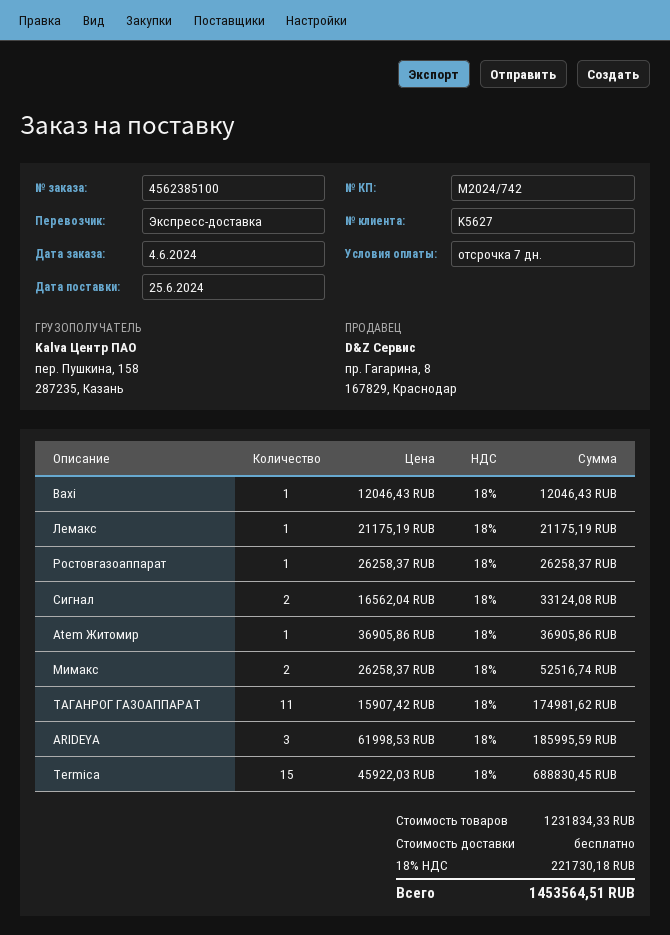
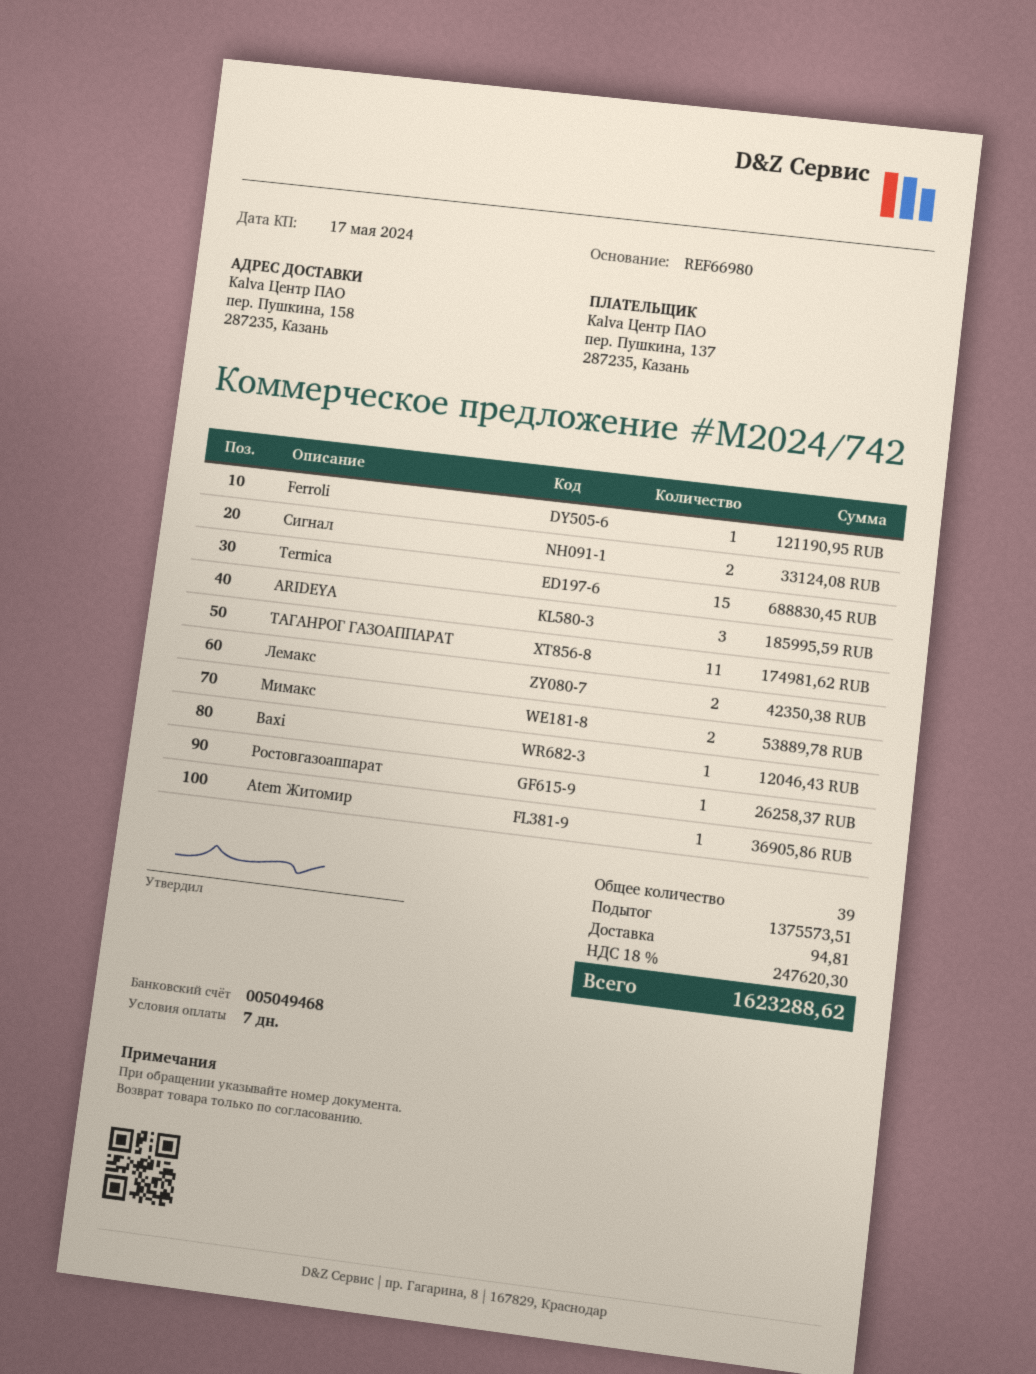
Лемакс: 1 for 21175.19 -> 2 for 42350.38
Мимакс: 2 for 52516.74 -> 2 for 53889.78
Ferroli: none -> 1 for 121190.95
subtotal: 1231834.33 -> 1375573.51
shipping: 0.00 -> 94.81
tax: 18% = 221730.18 -> 18% = 247620.30
total: 1453564.51 -> 1623288.62

